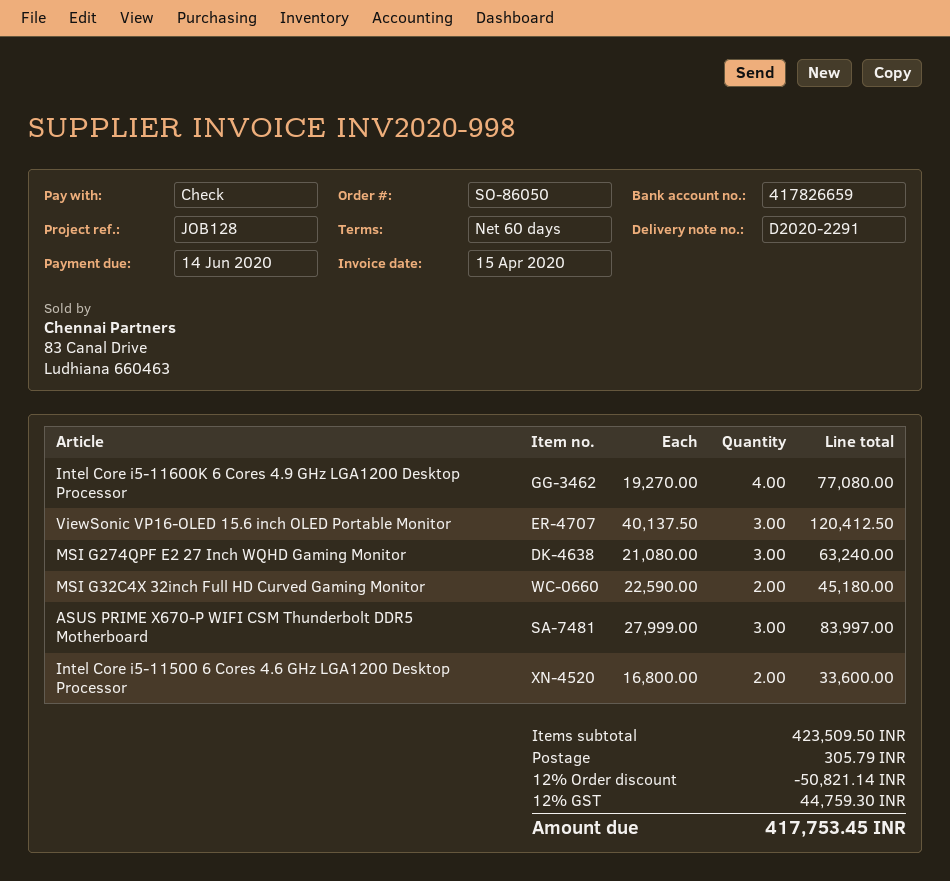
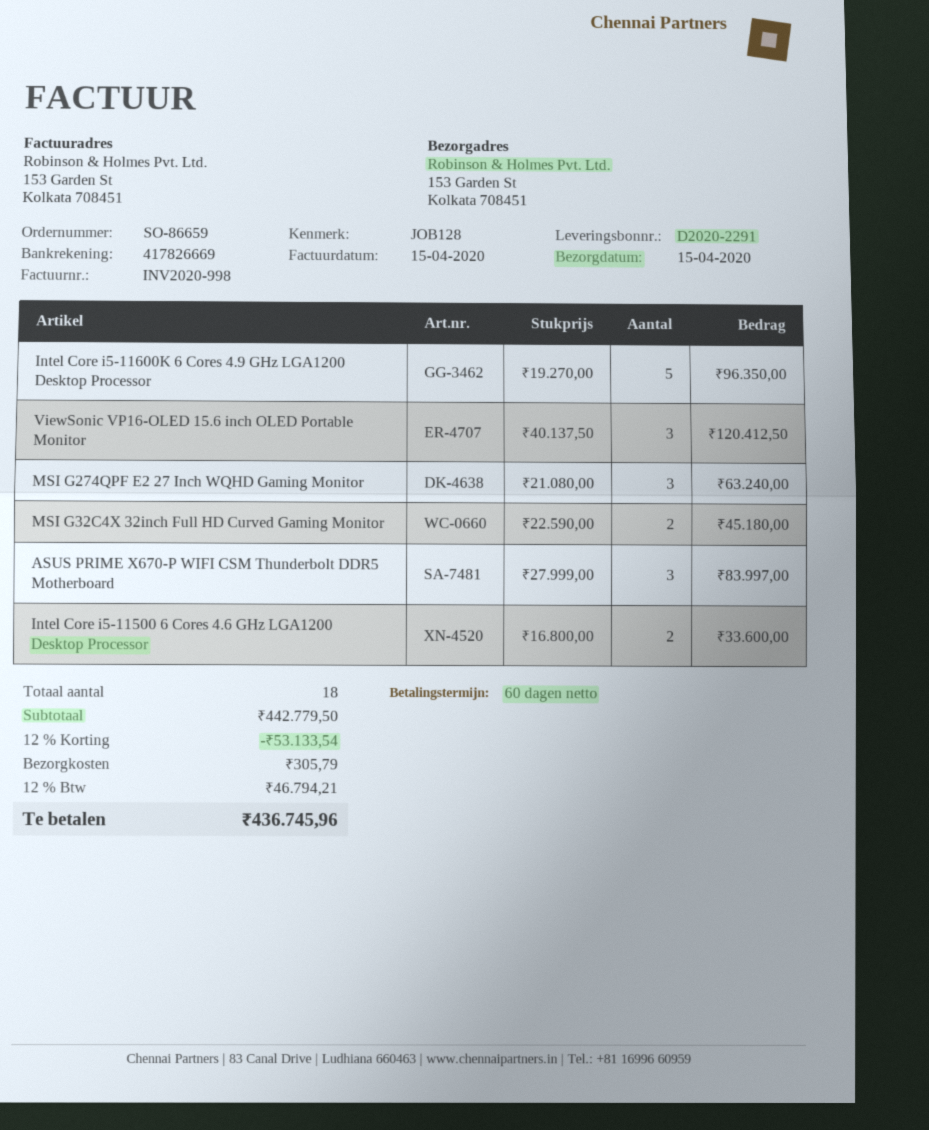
order number: SO-86050 -> SO-86659
bank account: 417826659 -> 417826669
Intel Core i5-11600K 6 Cores 4.9 GHz LGA1200 Desktop Processor: 4 x 19270.00 = 77080.00 -> 5 x 19270.00 = 96350.00
subtotal: 423509.50 -> 442779.50
discount: 12% = 50821.14 -> 12% = 53133.54
tax: 12% = 44759.30 -> 12% = 46794.21
total: 417753.45 -> 436745.96

